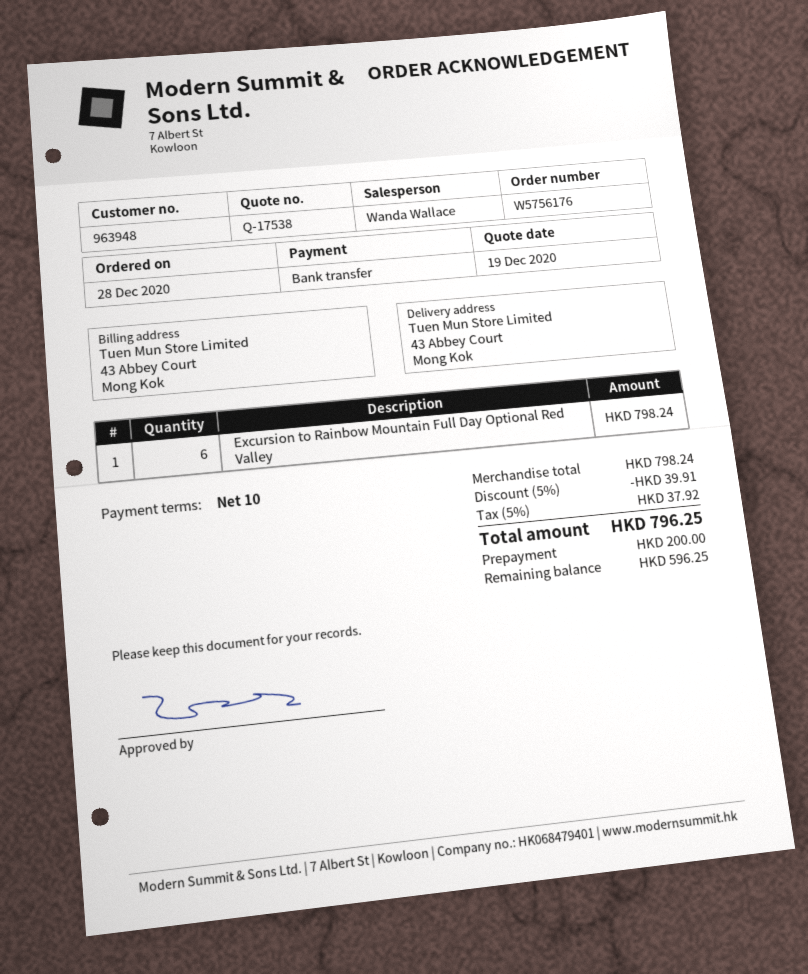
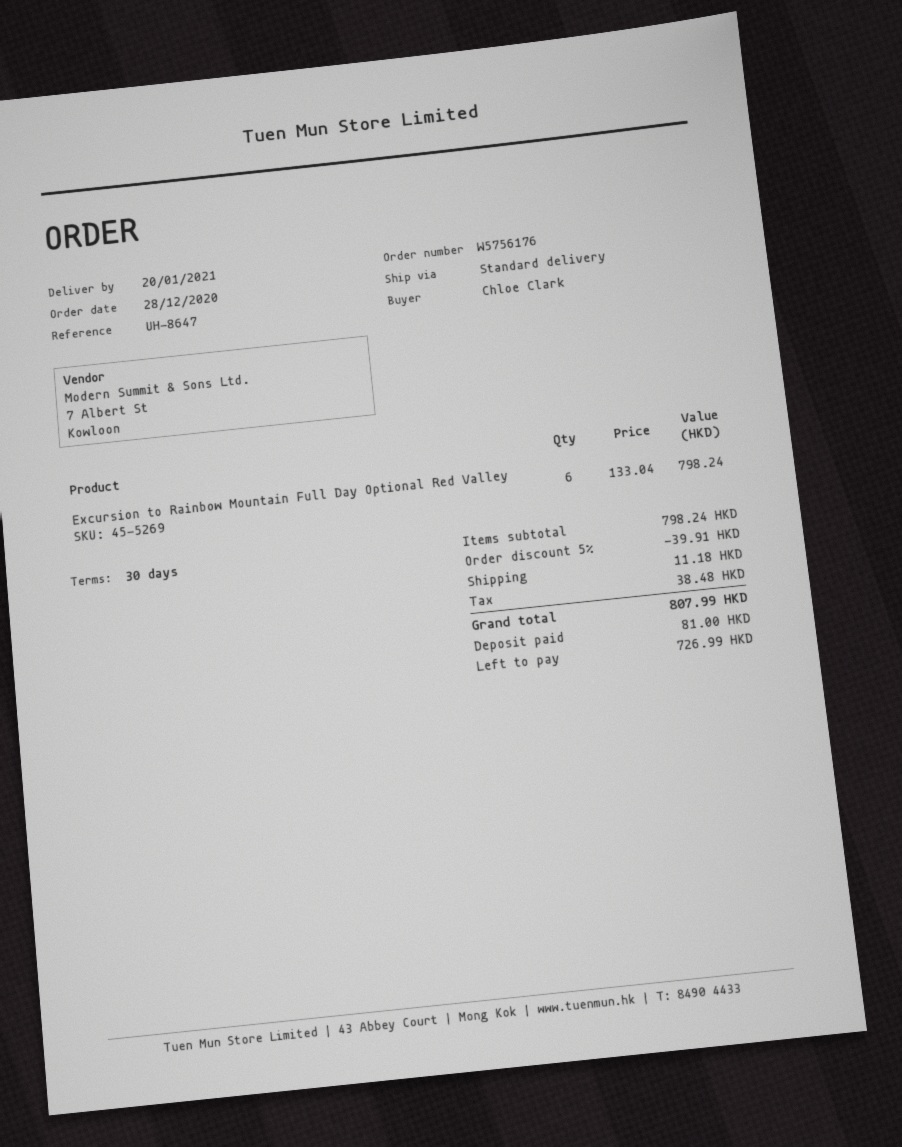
payment terms: 10 days -> 30 days
shipping: none -> 11.18
tax: 37.92 -> 38.48
total: 796.25 -> 807.99
deposit: 200.00 -> 81.00
balance: 596.25 -> 726.99

